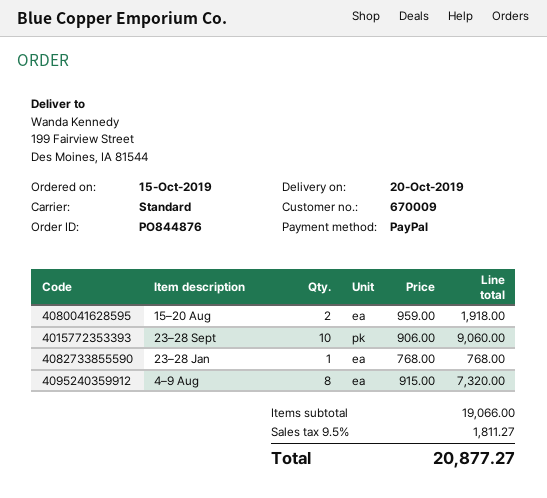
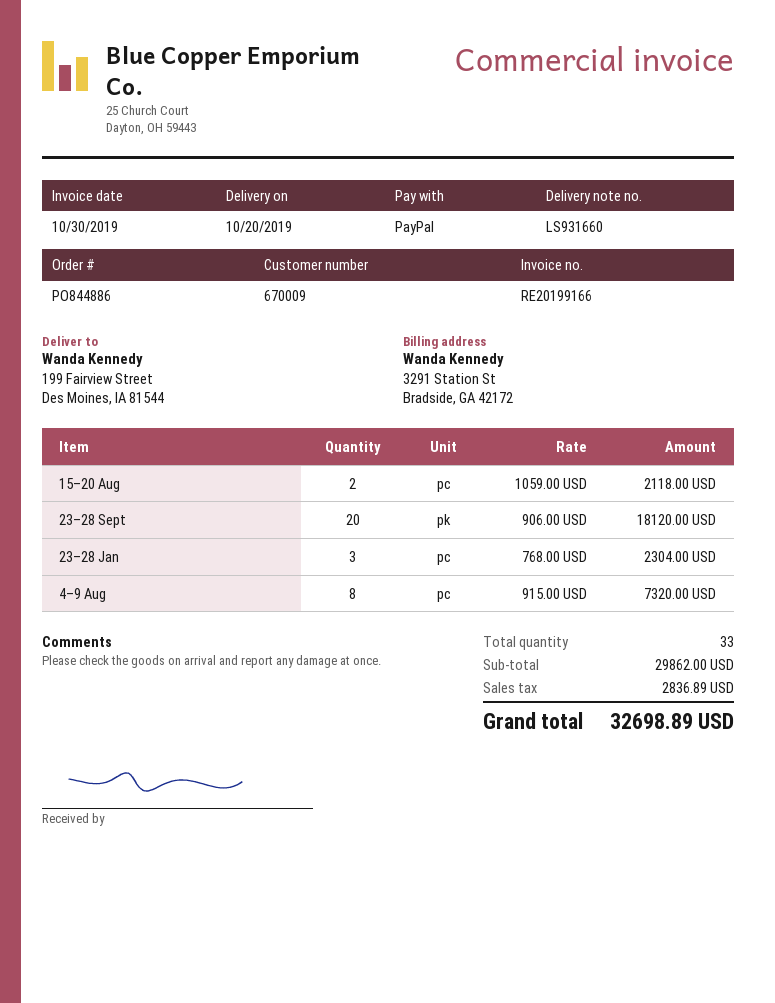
order number: PO844876 -> PO844886
15–20 Aug: 2 x 959.00 = 1918.00 -> 2 x 1059.00 = 2118.00
23–28 Sept: 10 x 906.00 = 9060.00 -> 20 x 906.00 = 18120.00
23–28 Jan: 1 x 768.00 = 768.00 -> 3 x 768.00 = 2304.00
subtotal: 19066.00 -> 29862.00
tax: 1811.27 -> 2836.89
total: 20877.27 -> 32698.89

